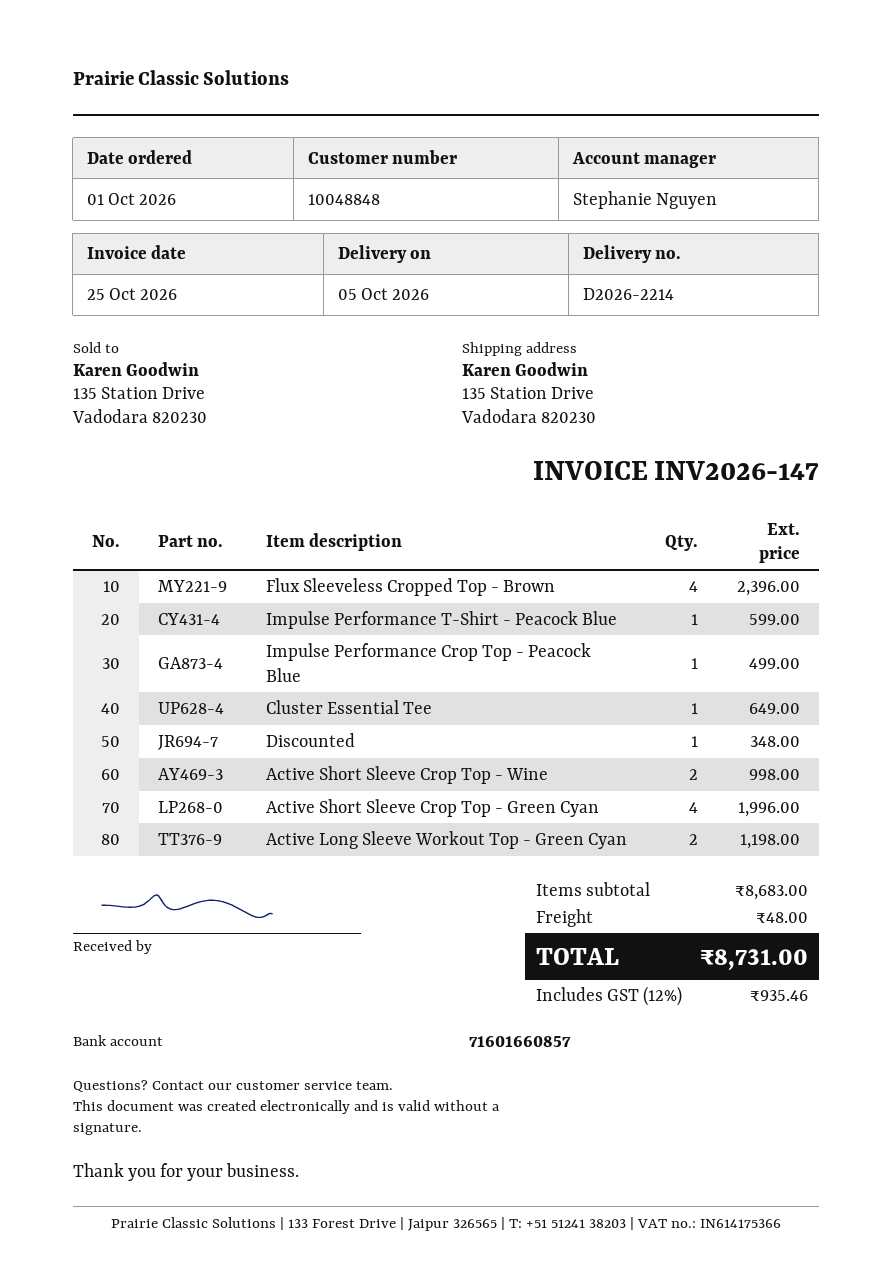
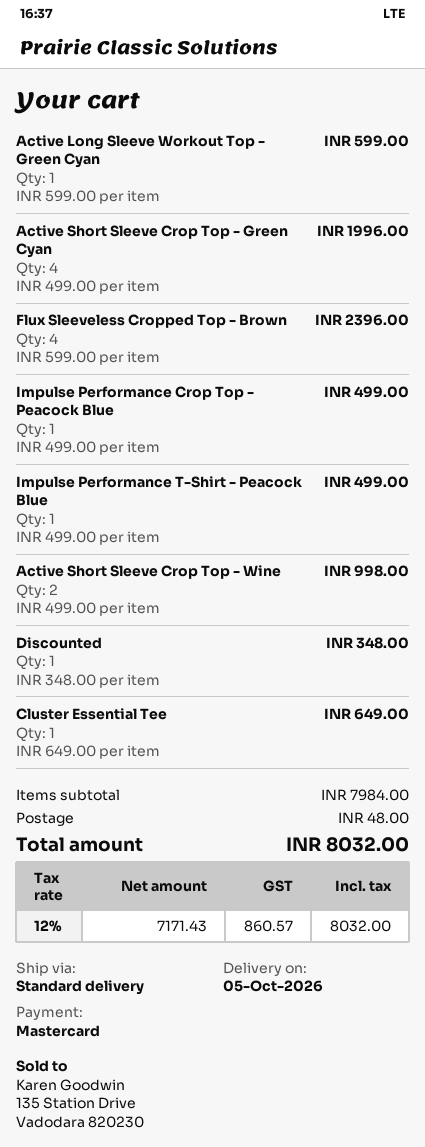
Impulse Performance T-Shirt - Peacock Blue: 1 for 599.00 -> 1 for 499.00
Active Long Sleeve Workout Top - Green Cyan: 2 for 1198.00 -> 1 for 599.00
subtotal: 8683.00 -> 7984.00
tax: 12% = 935.46 -> 12% = 860.57
total: 8731.00 -> 8032.00

